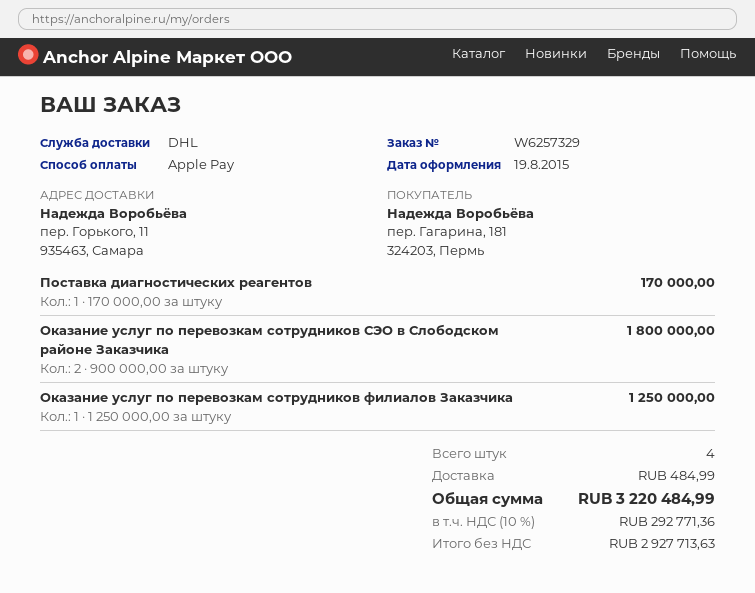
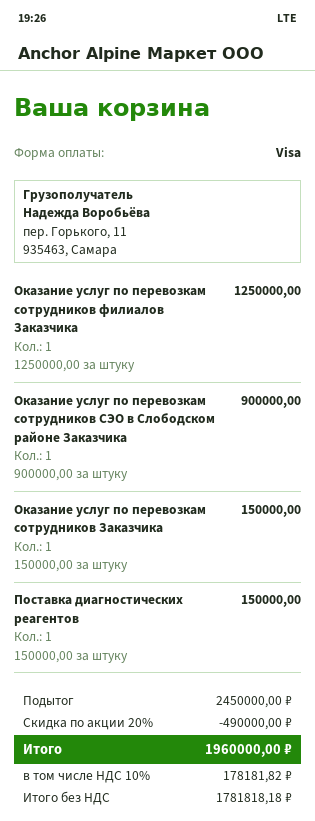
payment method: Apple Pay -> Visa
Поставка диагностических реагентов: 1 x 170000.00 = 170000.00 -> 1 x 150000.00 = 150000.00
Оказание услуг по перевозкам сотрудников СЭО в Слободском районе Заказчика: 2 x 900000.00 = 1800000.00 -> 1 x 900000.00 = 900000.00
Оказание услуг по перевозкам сотрудников Заказчика: none -> 1 x 150000.00 = 150000.00
discount: none -> 20% = 490000.00
shipping: 484.99 -> none
net: 2927713.63 -> 1781818.18
tax: 10% = 292771.36 -> 10% = 178181.82
total: 3220484.99 -> 1960000.00

